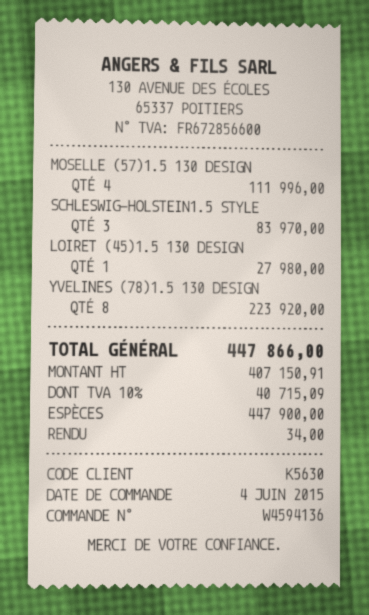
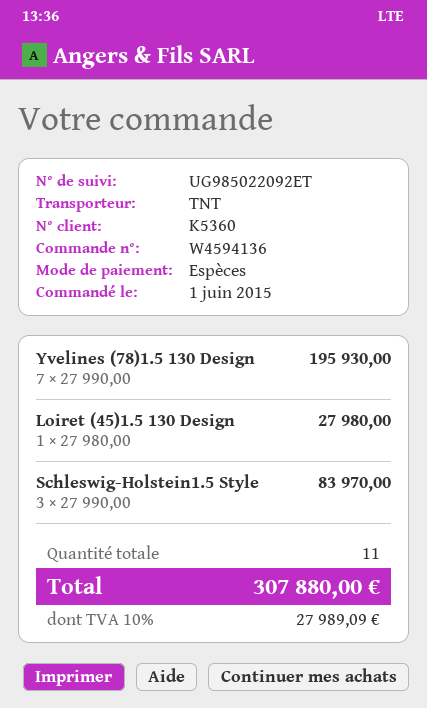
order date: 2015-06-04 -> 2015-06-01
customer number: K5630 -> K5360
MOSELLE (57)1.5 130 DESIGN: 4 for 111996.00 -> none
YVELINES (78)1.5 130 DESIGN: 8 for 223920.00 -> 7 for 195930.00
tax: 10% = 40715.09 -> 10% = 27989.09
total: 447866.00 -> 307880.00

